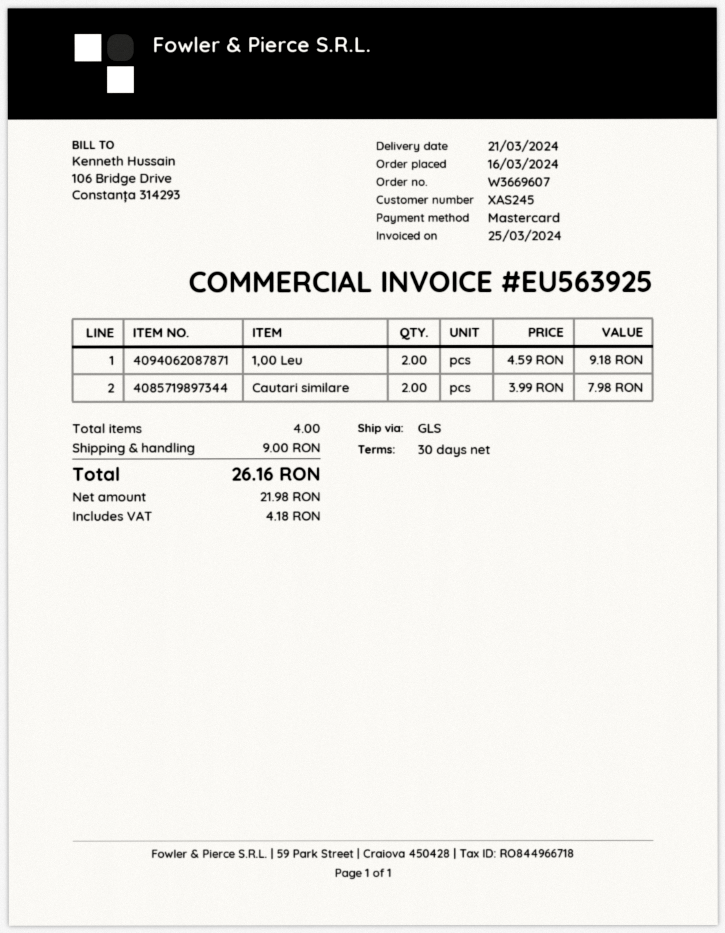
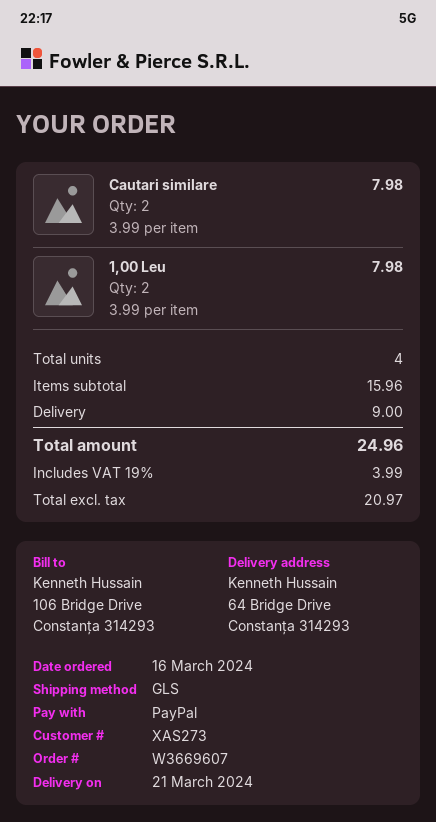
customer number: XAS245 -> XAS273
payment method: Mastercard -> PayPal
1,00 Leu: 2 x 4.59 = 9.18 -> 2 x 3.99 = 7.98
net: 21.98 -> 20.97
tax: 4.18 -> 3.99
total: 26.16 -> 24.96

